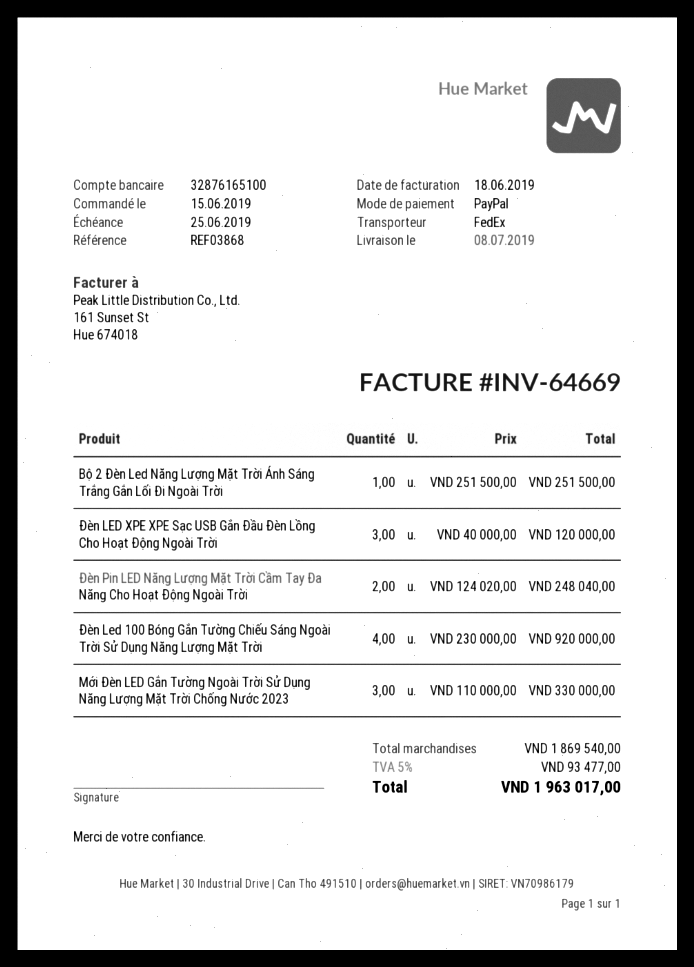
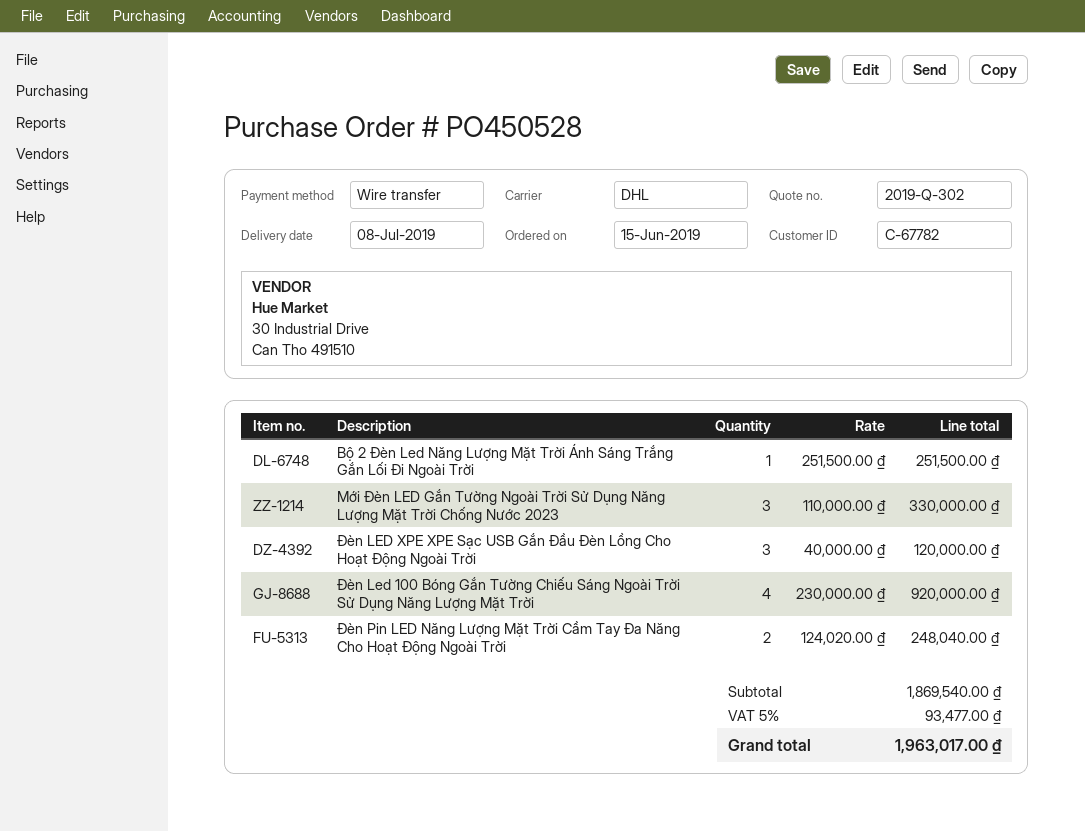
payment method: PayPal -> bank transfer
shipping method: FedEx -> DHL

